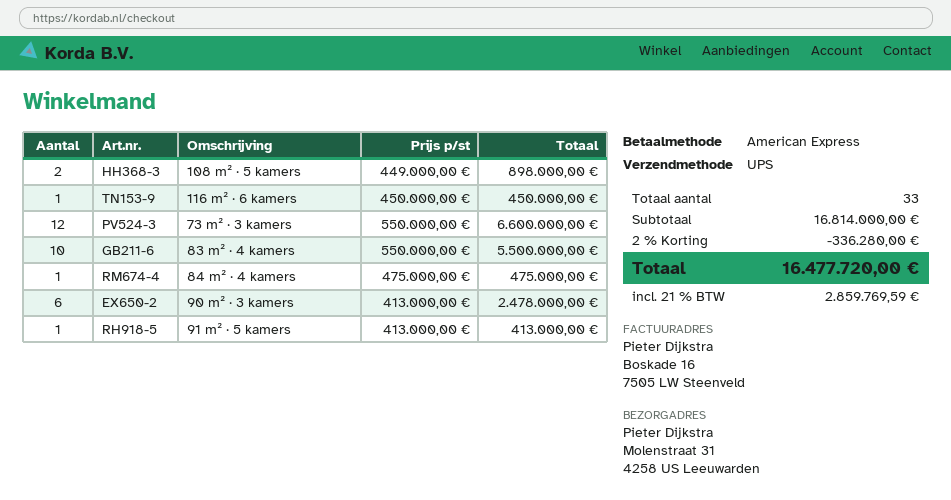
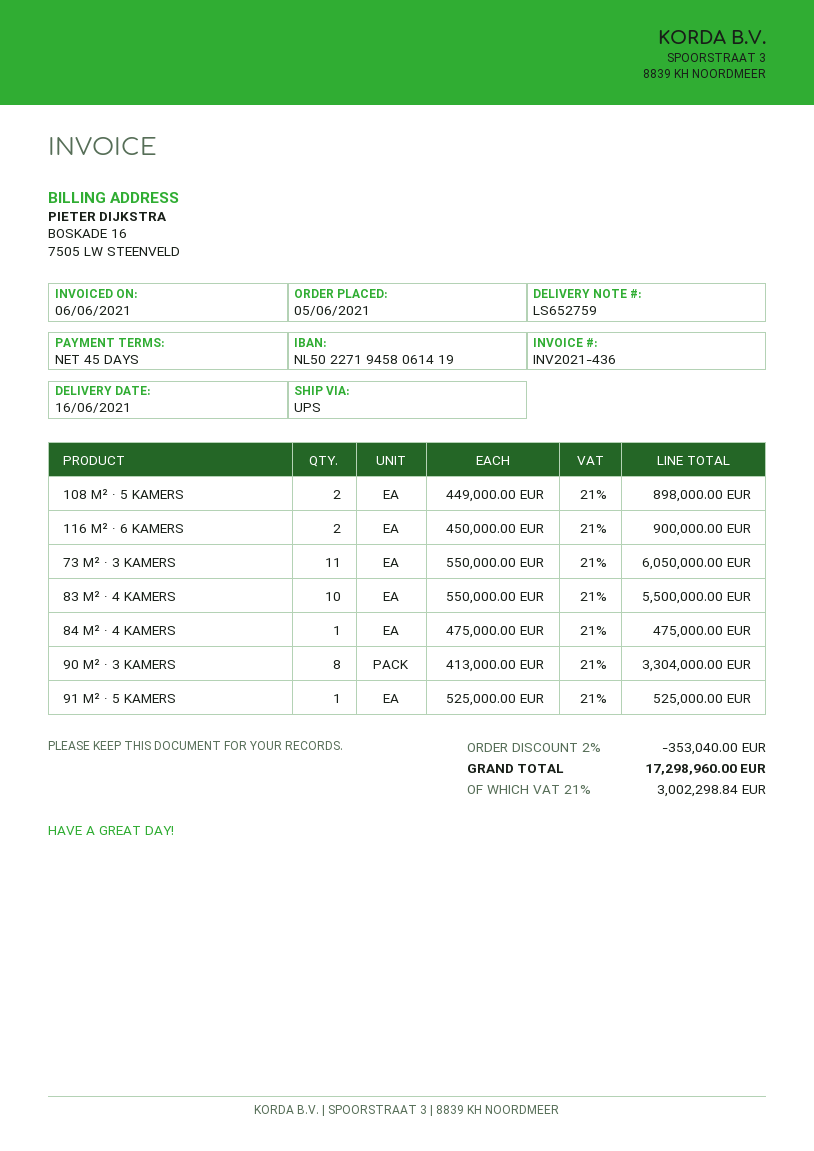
116 m² · 6 kamers: 1 x 450000.00 = 450000.00 -> 2 x 450000.00 = 900000.00
73 m² · 3 kamers: 12 x 550000.00 = 6600000.00 -> 11 x 550000.00 = 6050000.00
90 m² · 3 kamers: 6 x 413000.00 = 2478000.00 -> 8 x 413000.00 = 3304000.00
91 m² · 5 kamers: 1 x 413000.00 = 413000.00 -> 1 x 525000.00 = 525000.00
discount: 2% = 336280.00 -> 2% = 353040.00
tax: 21% = 2859769.59 -> 21% = 3002298.84
total: 16477720.00 -> 17298960.00

